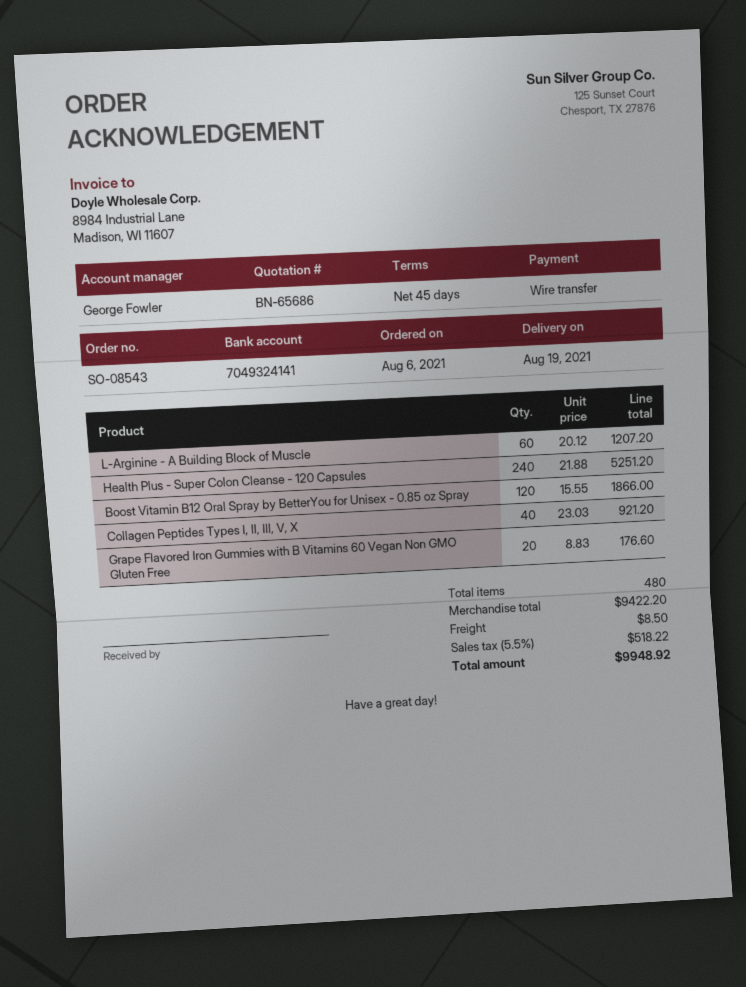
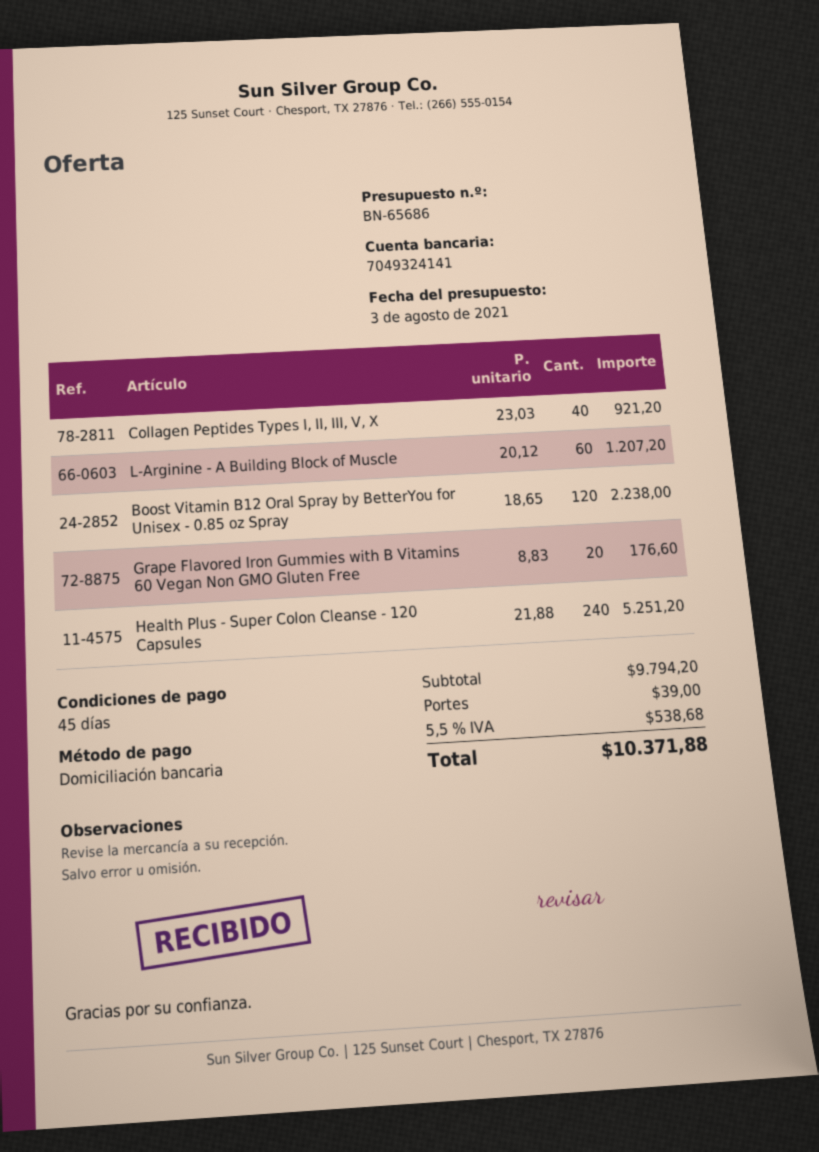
payment method: bank transfer -> direct debit
Boost Vitamin B12 Oral Spray by BetterYou for Unisex - 0.85 oz Spray: 120 x 15.55 = 1866.00 -> 120 x 18.65 = 2238.00
subtotal: 9422.20 -> 9794.20
shipping: 8.50 -> 39.00
tax: 5.5% = 518.22 -> 5.5% = 538.68
total: 9948.92 -> 10371.88

